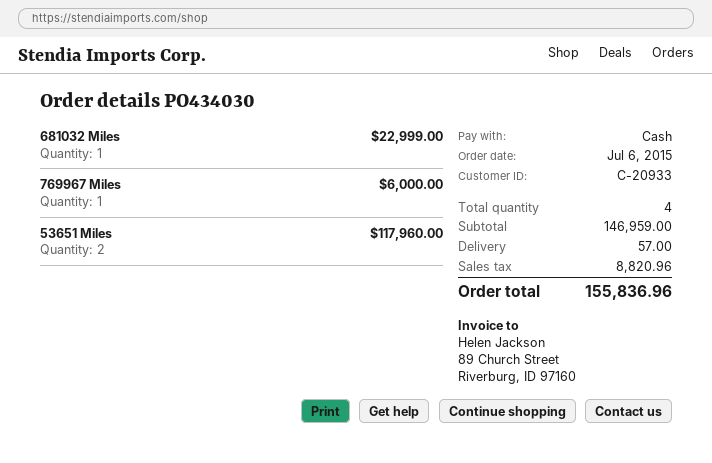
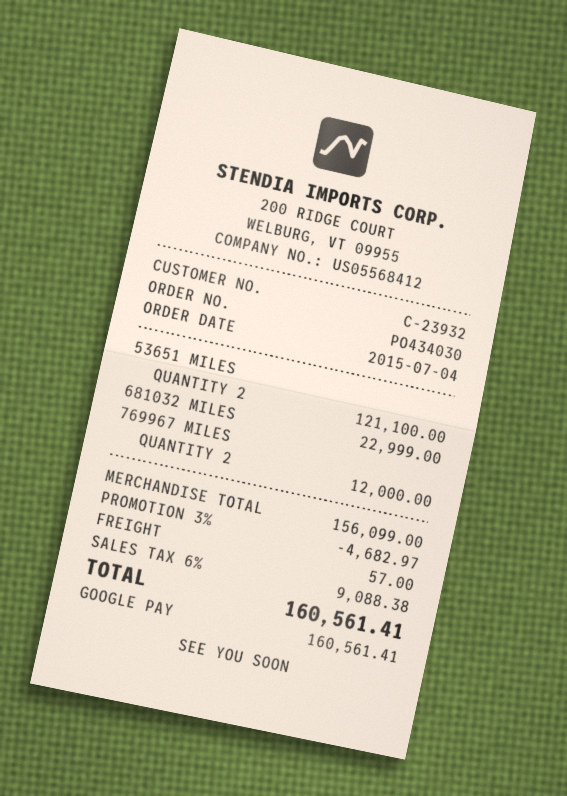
order date: 2015-07-06 -> 2015-07-04
customer number: C-20933 -> C-23932
payment method: cash -> Google Pay
769967 Miles: 1 for 6000.00 -> 2 for 12000.00
53651 Miles: 2 for 117960.00 -> 2 for 121100.00
subtotal: 146959.00 -> 156099.00
discount: none -> 3% = 4682.97
tax: 8820.96 -> 9088.38
total: 155836.96 -> 160561.41

